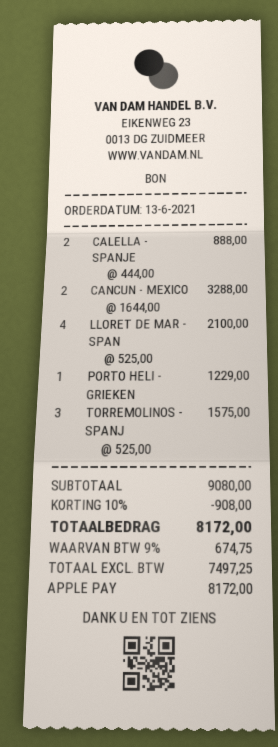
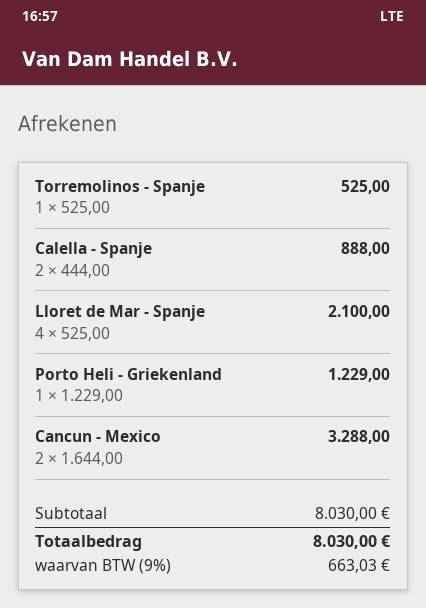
TORREMOLINOS - SPANJ: 3 x 525.00 = 1575.00 -> 1 x 525.00 = 525.00
subtotal: 9080.00 -> 8030.00
discount: 10% = 908.00 -> none
tax: 9% = 674.75 -> 9% = 663.03
total: 8172.00 -> 8030.00

